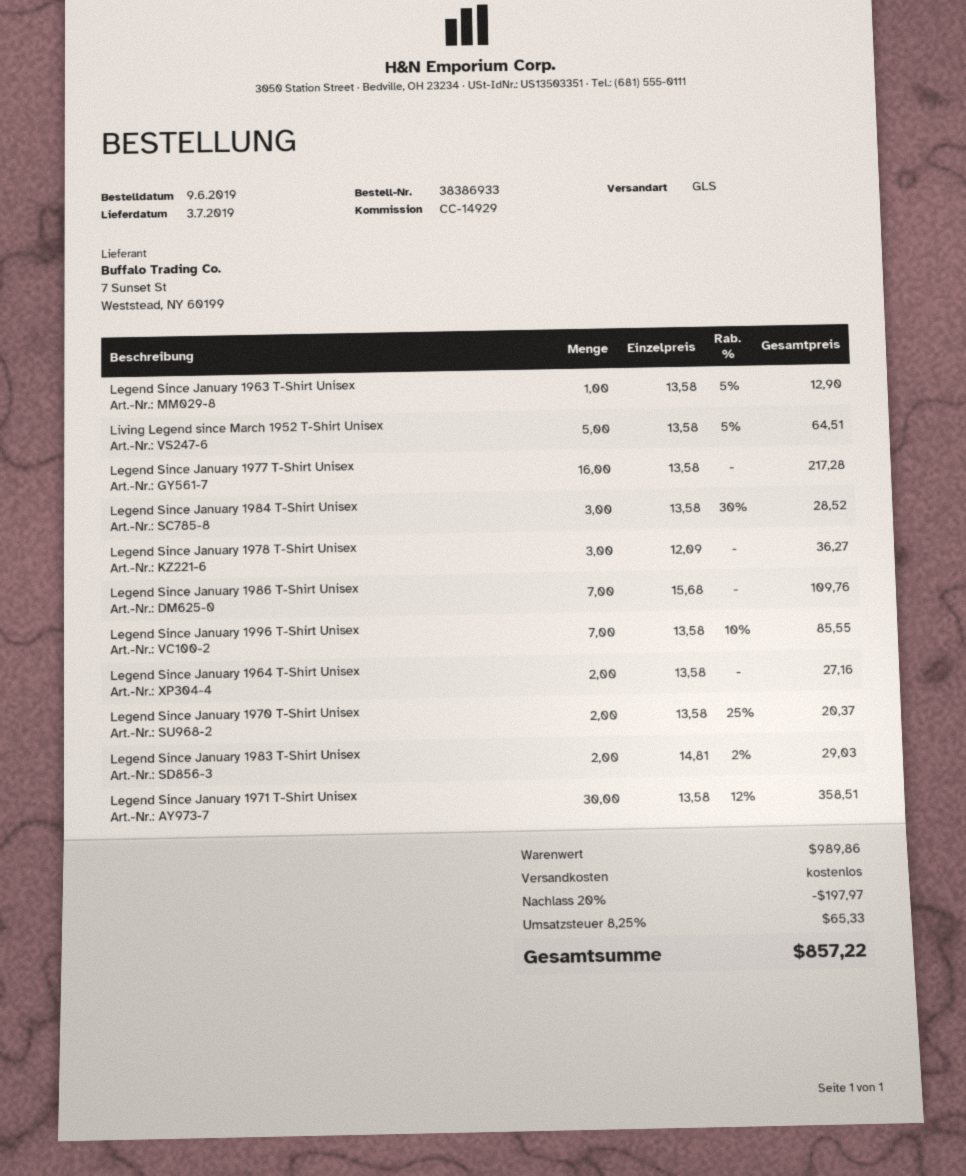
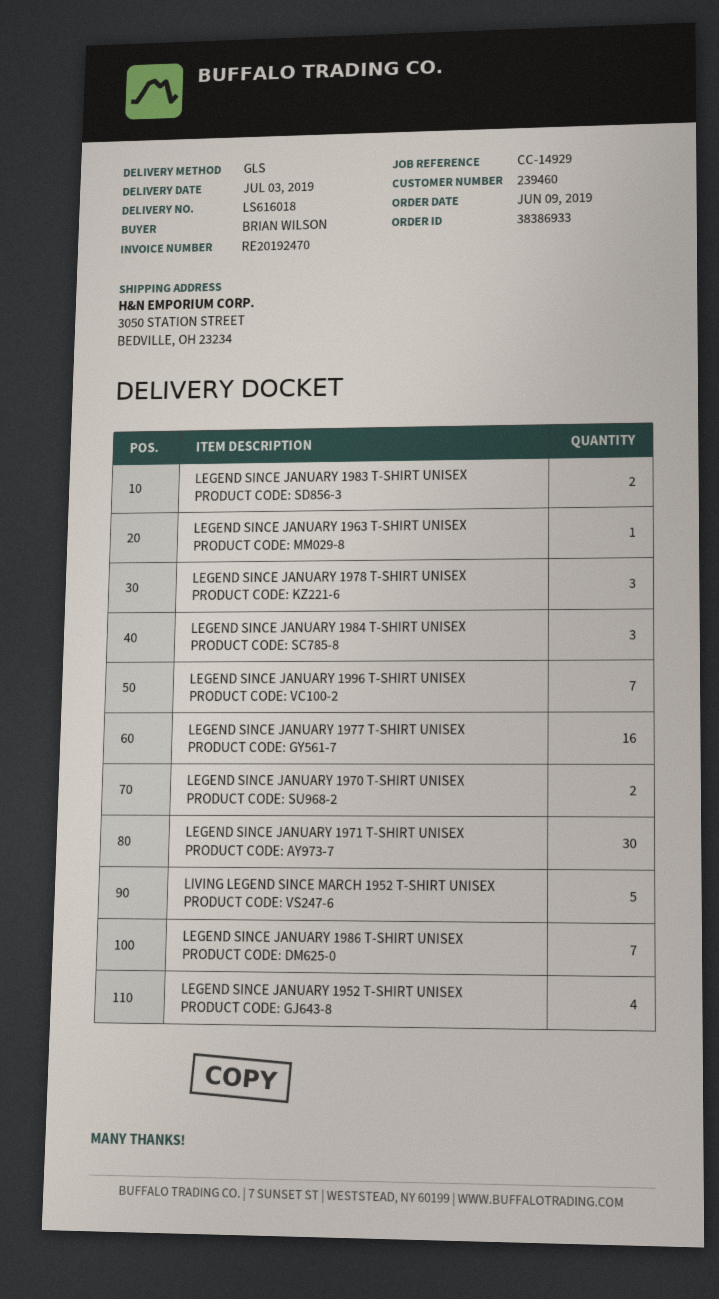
Legend Since January 1964 T-Shirt Unisex: 2 -> none
LEGEND SINCE JANUARY 1952 T-SHIRT UNISEX: none -> 4

